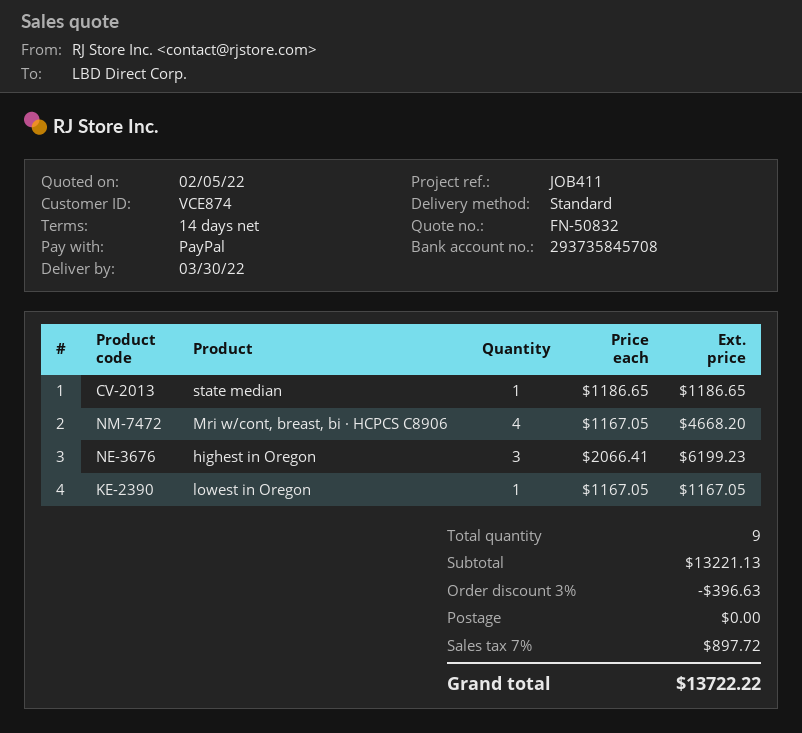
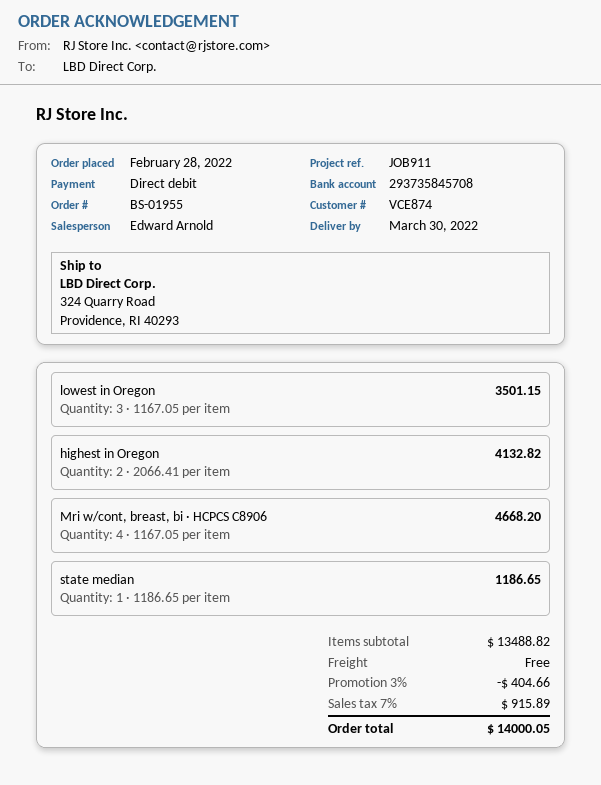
reference: JOB411 -> JOB911
payment method: PayPal -> direct debit
highest in Oregon: 3 x 2066.41 = 6199.23 -> 2 x 2066.41 = 4132.82
lowest in Oregon: 1 x 1167.05 = 1167.05 -> 3 x 1167.05 = 3501.15
subtotal: 13221.13 -> 13488.82
discount: 3% = 396.63 -> 3% = 404.66
tax: 7% = 897.72 -> 7% = 915.89
total: 13722.22 -> 14000.05

